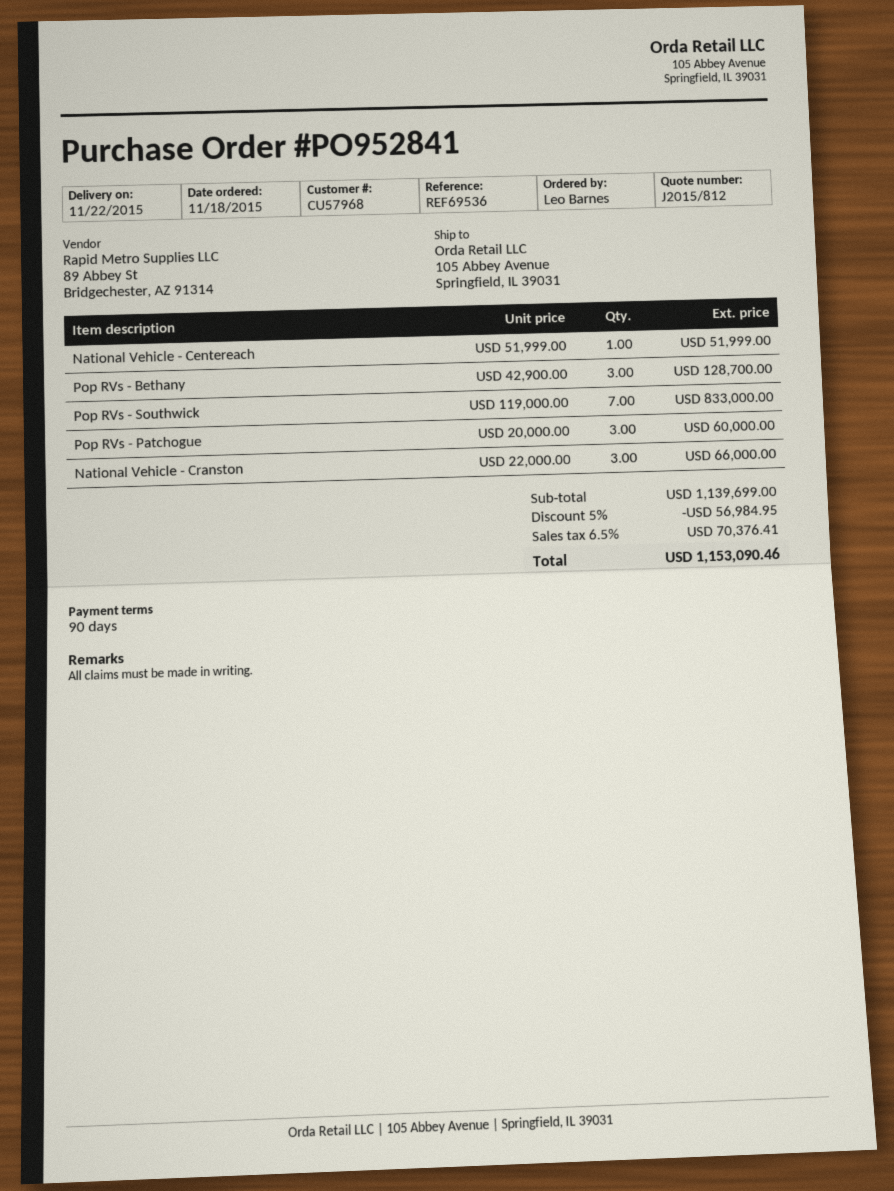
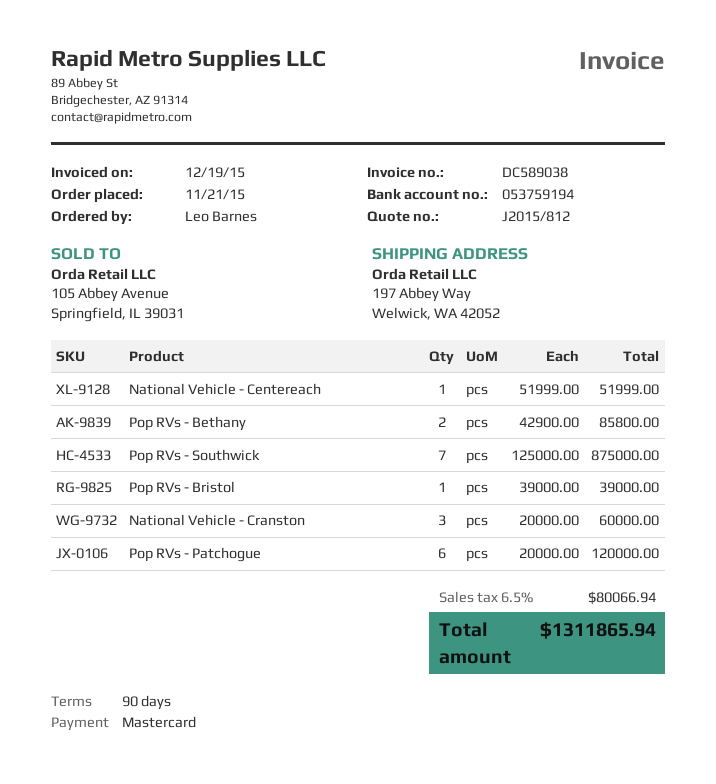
order date: 2015-11-18 -> 2015-11-21
ship to: 105 Abbey Avenue, Springfield, IL 39031 -> 197 Abbey Way, Welwick, WA 42052
Pop RVs - Bethany: 3 x 42900.00 = 128700.00 -> 2 x 42900.00 = 85800.00
Pop RVs - Southwick: 7 x 119000.00 = 833000.00 -> 7 x 125000.00 = 875000.00
Pop RVs - Patchogue: 3 x 20000.00 = 60000.00 -> 6 x 20000.00 = 120000.00
National Vehicle - Cranston: 3 x 22000.00 = 66000.00 -> 3 x 20000.00 = 60000.00
Pop RVs - Bristol: none -> 1 x 39000.00 = 39000.00
discount: 5% = 56984.95 -> none
tax: 6.5% = 70376.41 -> 6.5% = 80066.94
total: 1153090.46 -> 1311865.94

